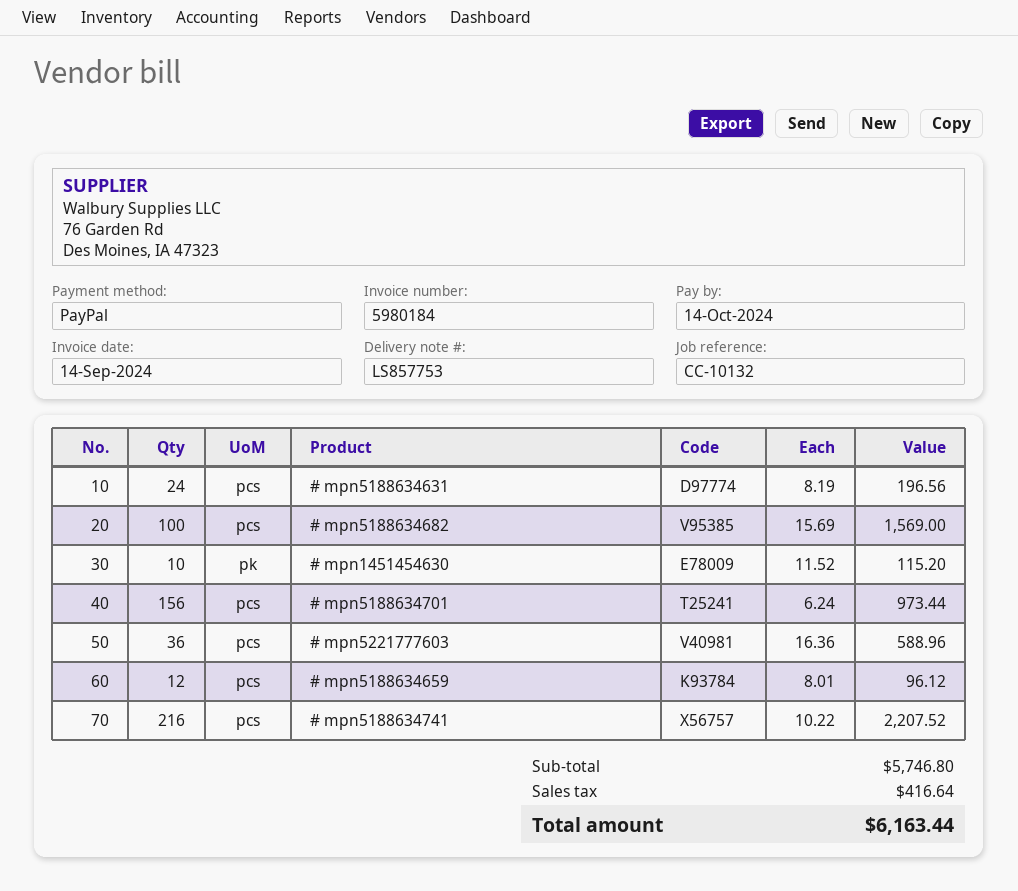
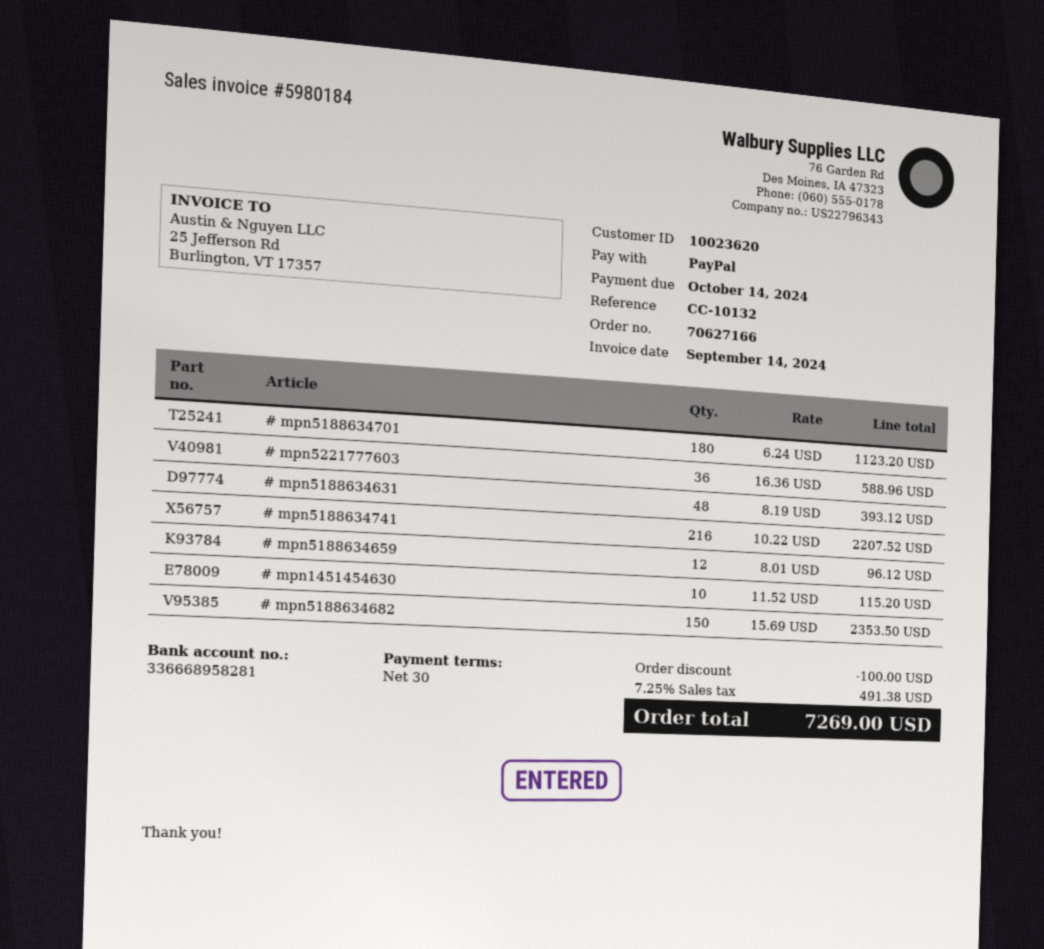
# mpn5188634631: 24 x 8.19 = 196.56 -> 48 x 8.19 = 393.12
# mpn5188634682: 100 x 15.69 = 1569.00 -> 150 x 15.69 = 2353.50
# mpn5188634701: 156 x 6.24 = 973.44 -> 180 x 6.24 = 1123.20
discount: none -> 100.00
tax: 416.64 -> 491.38
total: 6163.44 -> 7269.00

